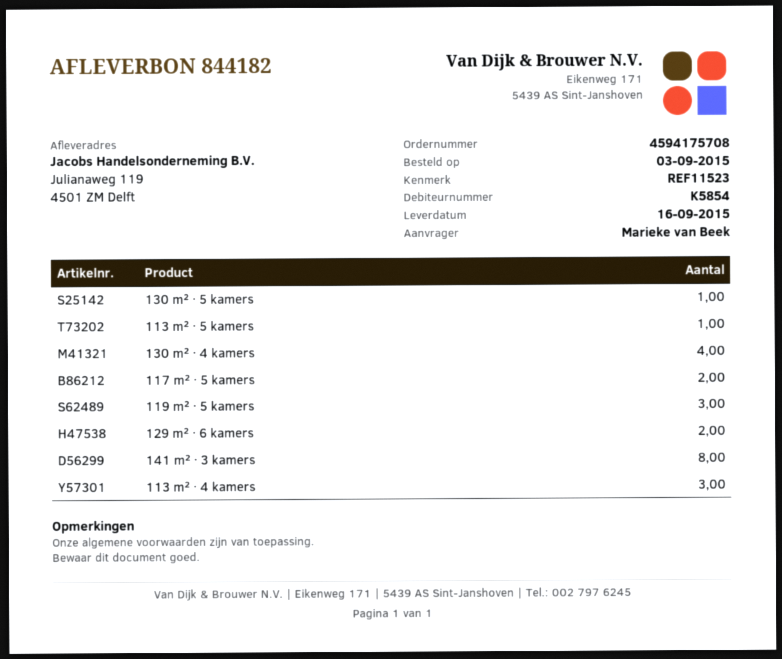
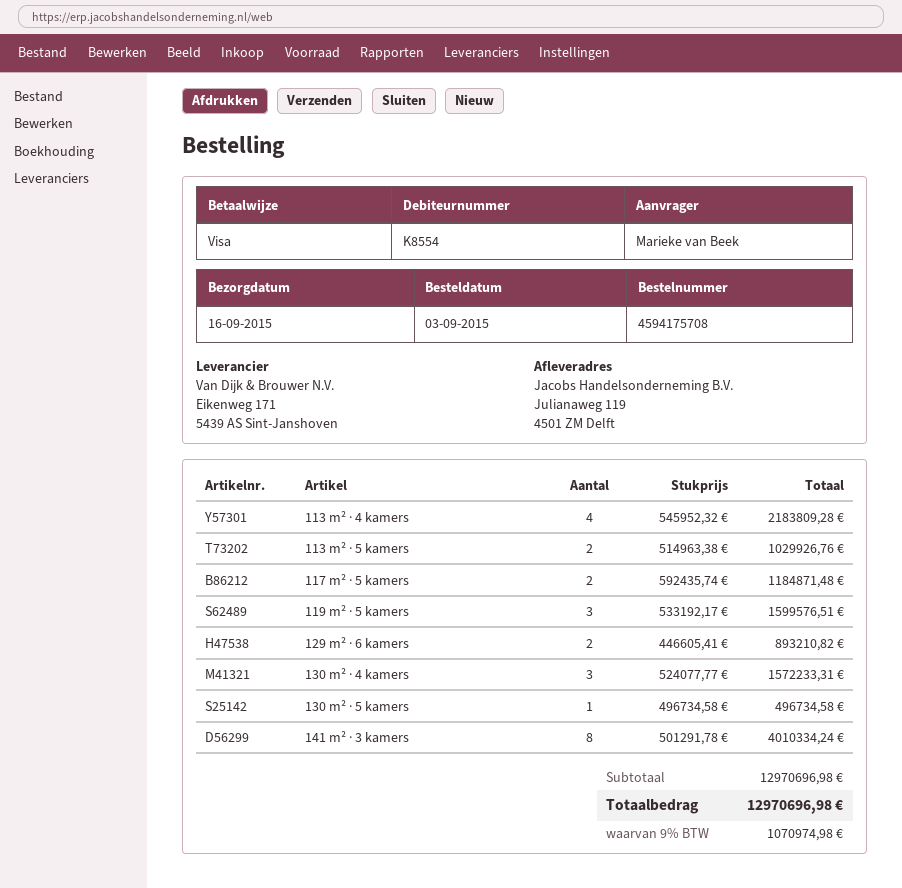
customer number: K5854 -> K8554
113 m² · 5 kamers: 1 -> 2
130 m² · 4 kamers: 4 -> 3
113 m² · 4 kamers: 3 -> 4

